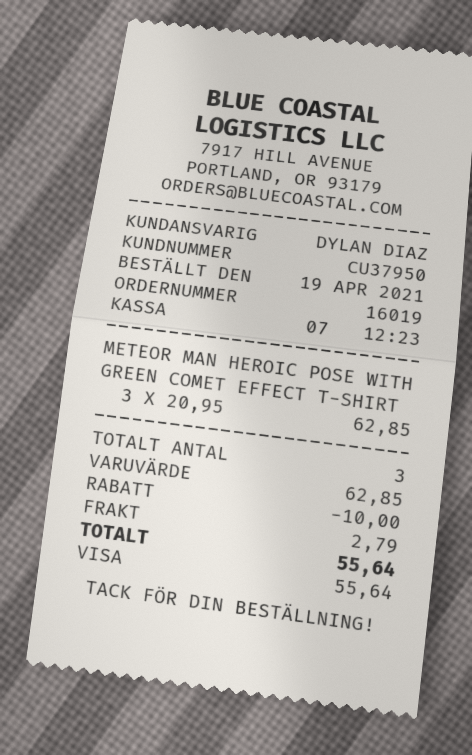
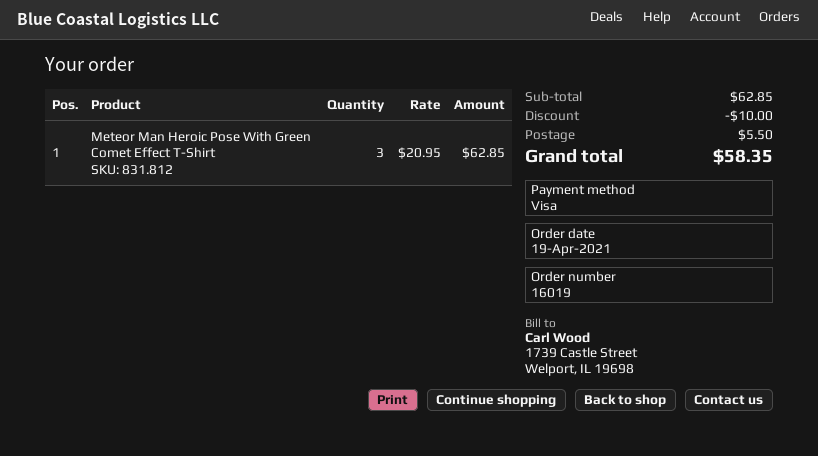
shipping: 2.79 -> 5.50
total: 55.64 -> 58.35

